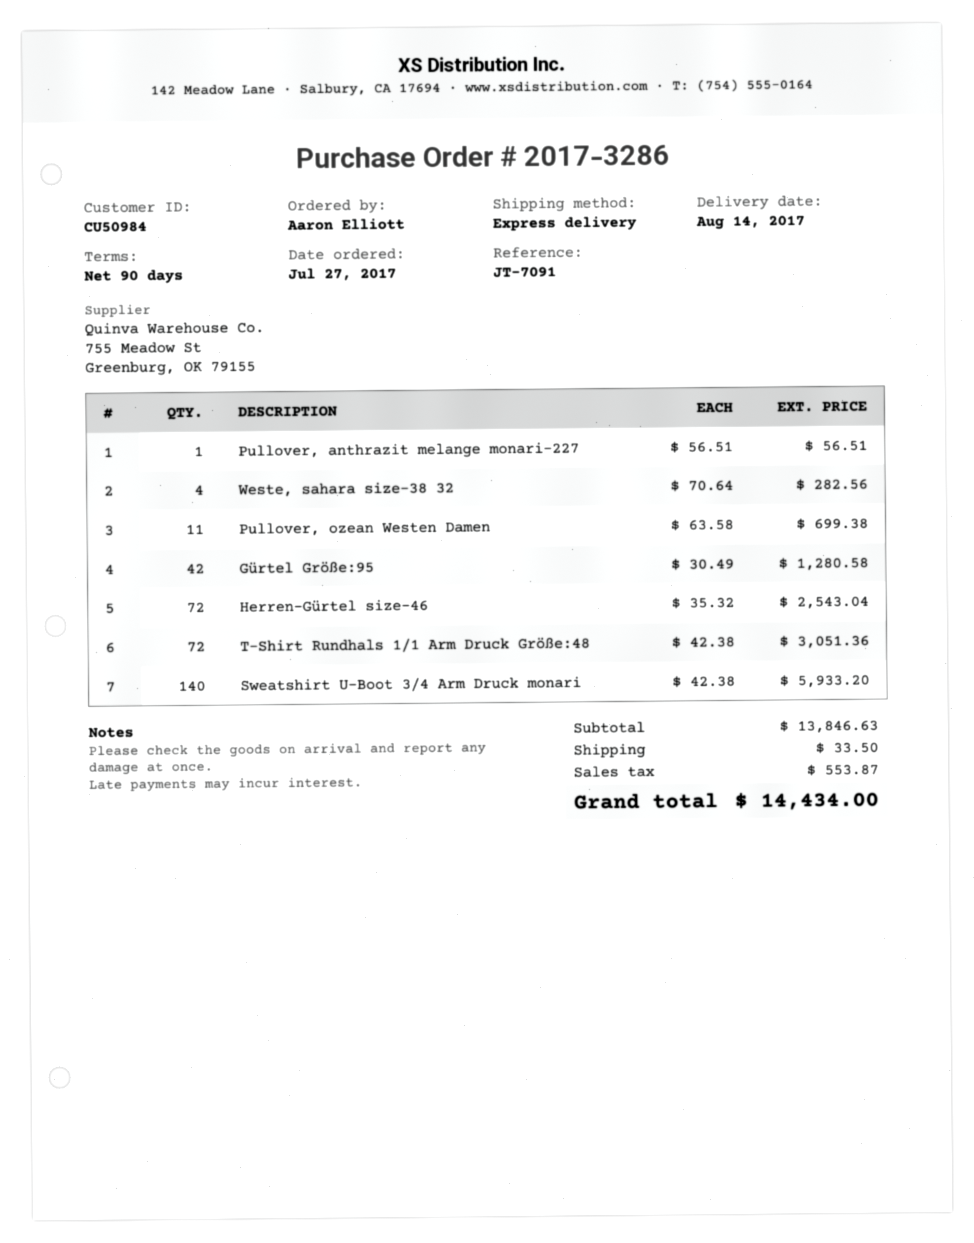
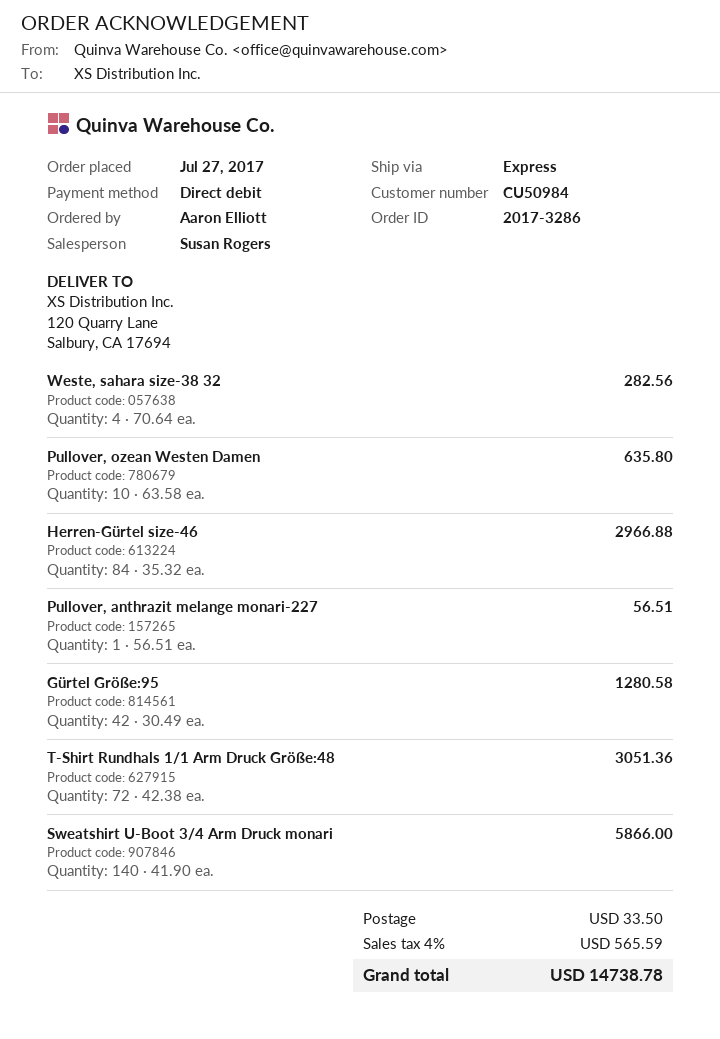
Pullover, ozean Westen Damen: 11 x 63.58 = 699.38 -> 10 x 63.58 = 635.80
Herren-Gürtel size-46: 72 x 35.32 = 2543.04 -> 84 x 35.32 = 2966.88
Sweatshirt U-Boot 3/4 Arm Druck monari: 140 x 42.38 = 5933.20 -> 140 x 41.90 = 5866.00
tax: 553.87 -> 565.59
total: 14434.00 -> 14738.78

